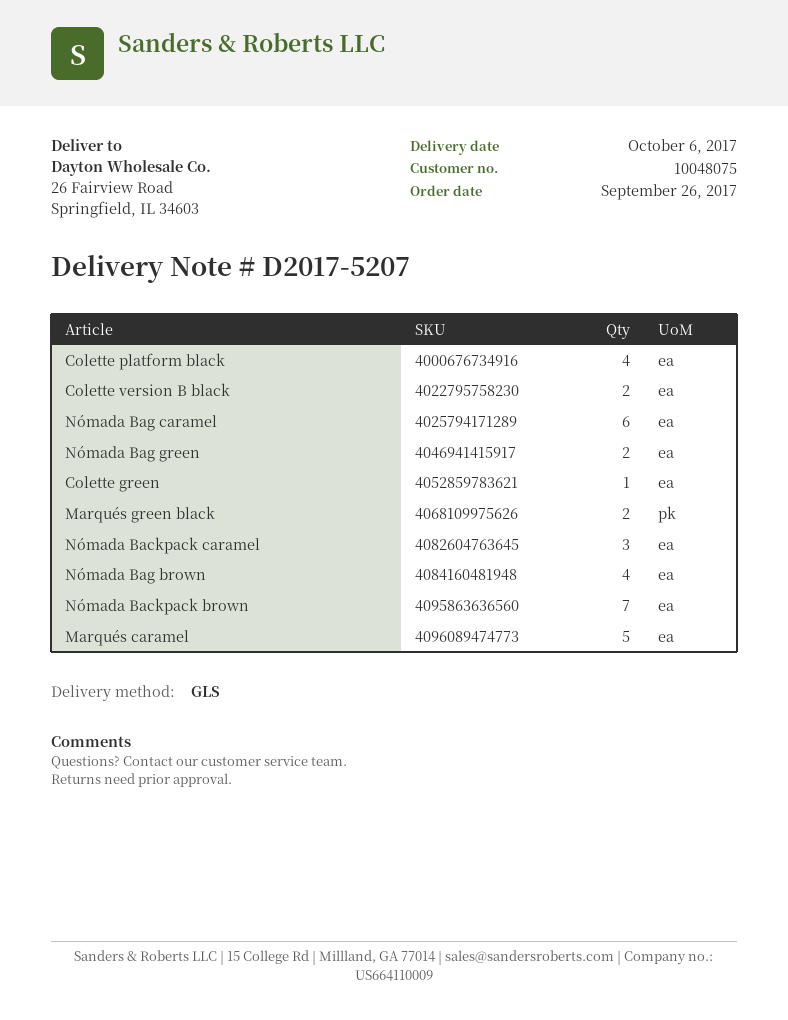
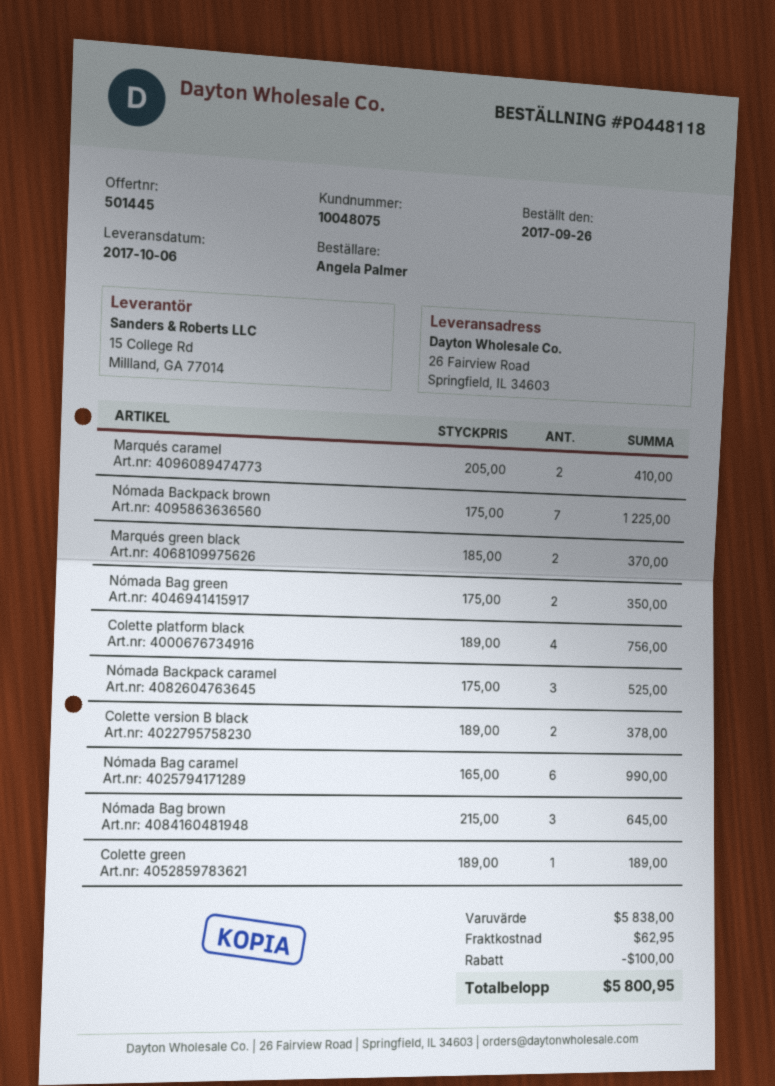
Nómada Bag brown: 4 -> 3
Marqués caramel: 5 -> 2

